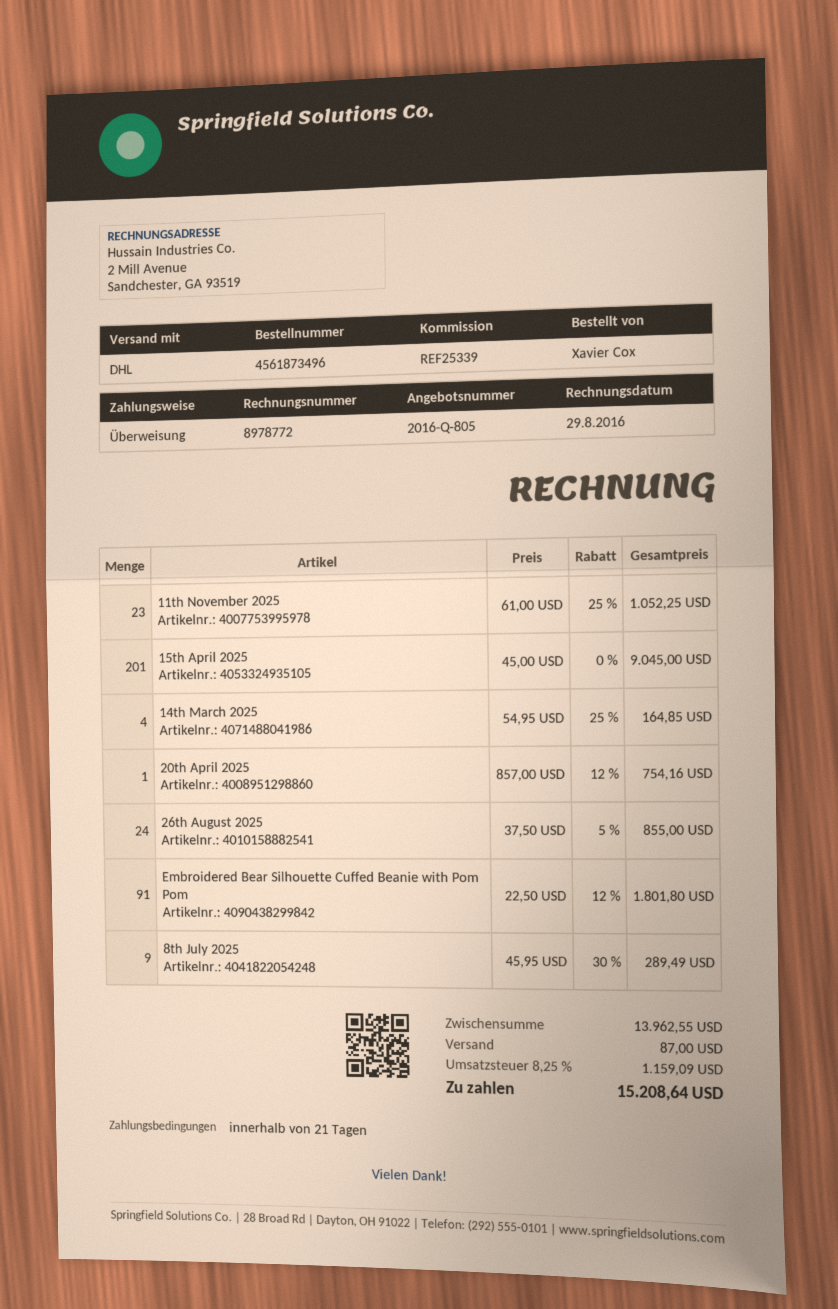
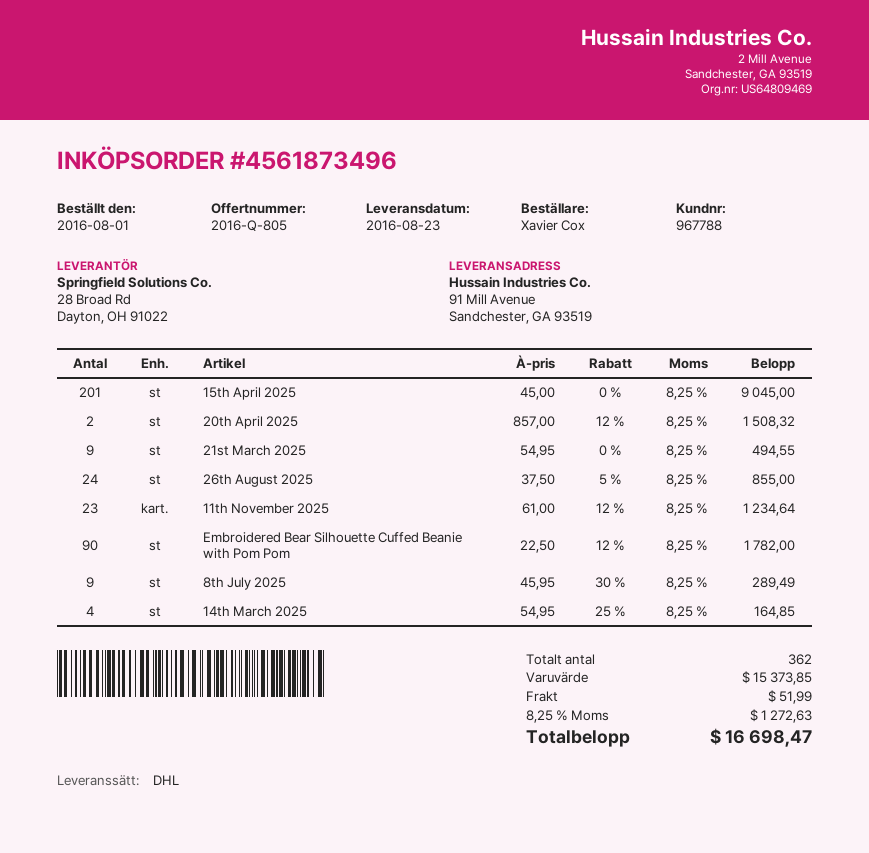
11th November 2025: 23 x 61.00 - 25% = 1052.25 -> 23 x 61.00 - 12% = 1234.64
20th April 2025: 1 x 857.00 - 12% = 754.16 -> 2 x 857.00 - 12% = 1508.32
Embroidered Bear Silhouette Cuffed Beanie with Pom Pom: 91 x 22.50 - 12% = 1801.80 -> 90 x 22.50 - 12% = 1782.00
21st March 2025: none -> 9 x 54.95 = 494.55
subtotal: 13962.55 -> 15373.85
shipping: 87.00 -> 51.99
tax: 8.25% = 1159.09 -> 8.25% = 1272.63
total: 15208.64 -> 16698.47

